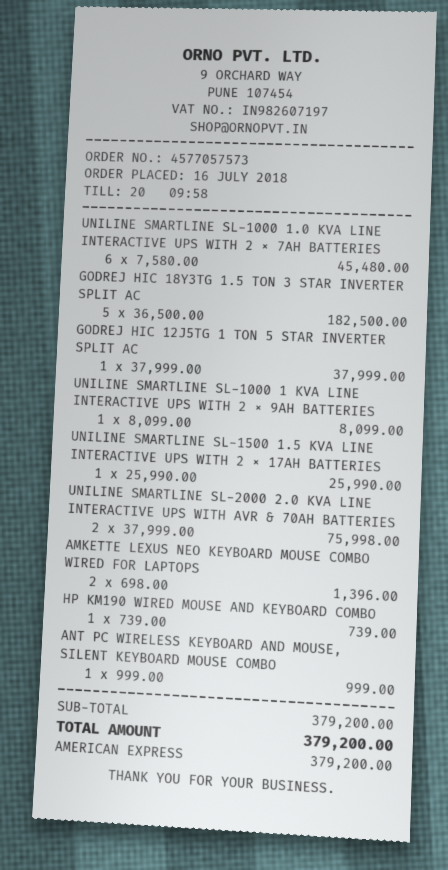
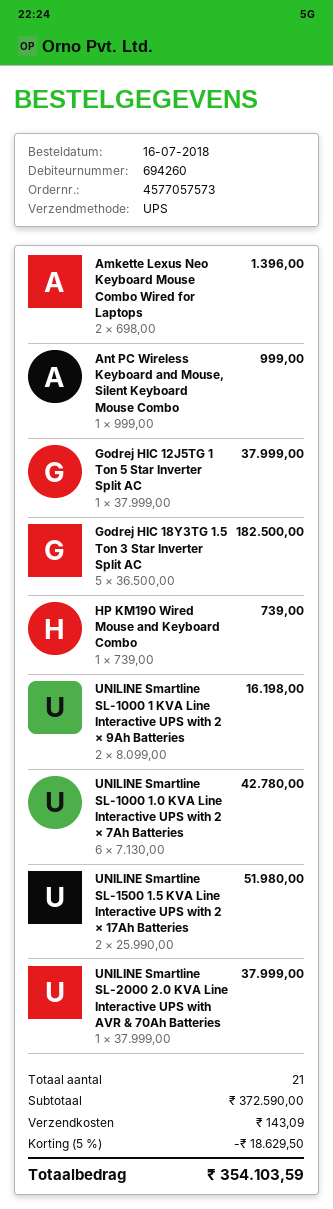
UNILINE SMARTLINE SL-1000 1.0 KVA LINE INTERACTIVE UPS WITH 2 × 7AH BATTERIES: 6 x 7580.00 = 45480.00 -> 6 x 7130.00 = 42780.00
UNILINE SMARTLINE SL-1000 1 KVA LINE INTERACTIVE UPS WITH 2 × 9AH BATTERIES: 1 x 8099.00 = 8099.00 -> 2 x 8099.00 = 16198.00
UNILINE SMARTLINE SL-1500 1.5 KVA LINE INTERACTIVE UPS WITH 2 × 17AH BATTERIES: 1 x 25990.00 = 25990.00 -> 2 x 25990.00 = 51980.00
UNILINE SMARTLINE SL-2000 2.0 KVA LINE INTERACTIVE UPS WITH AVR & 70AH BATTERIES: 2 x 37999.00 = 75998.00 -> 1 x 37999.00 = 37999.00
subtotal: 379200.00 -> 372590.00
discount: none -> 5% = 18629.50
shipping: none -> 143.09
total: 379200.00 -> 354103.59

